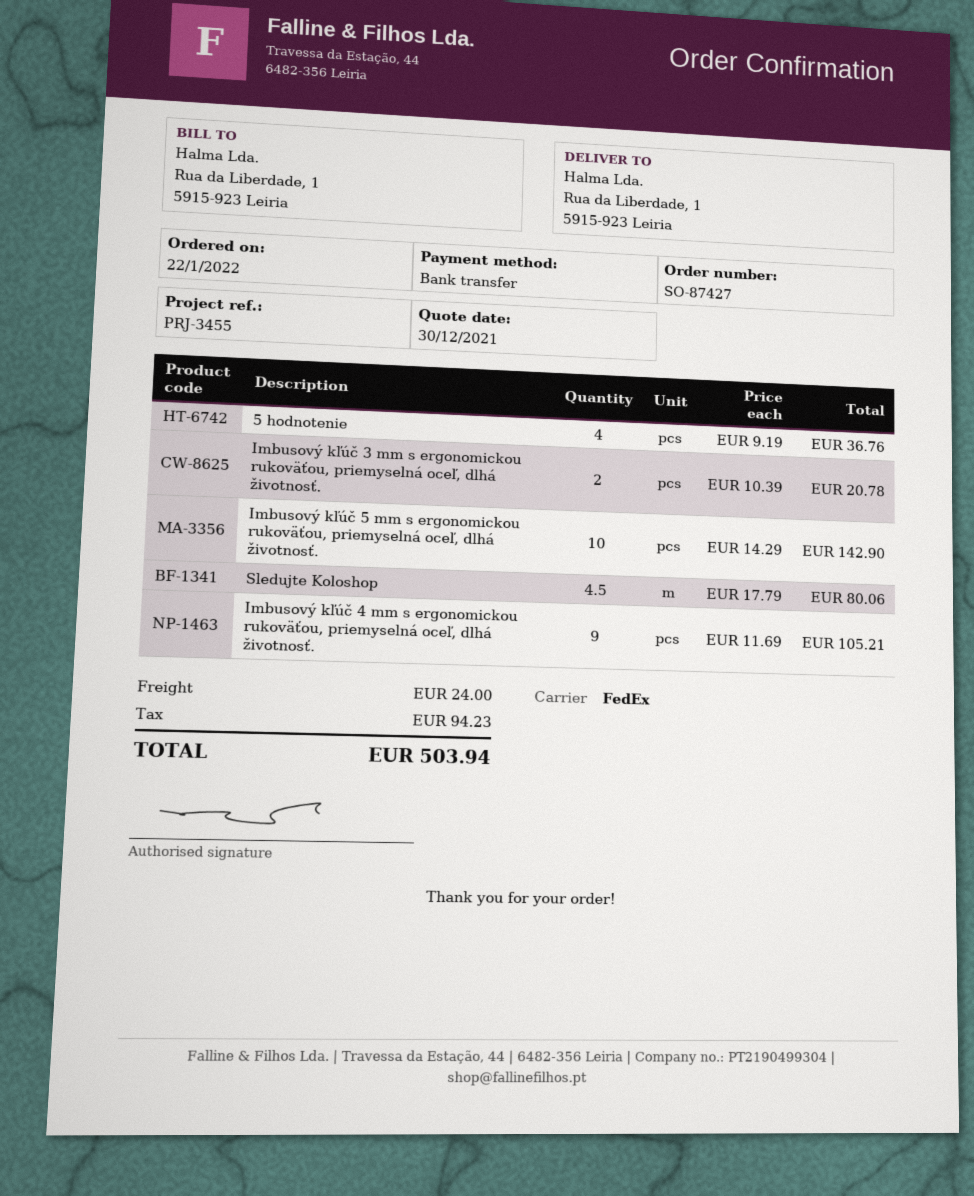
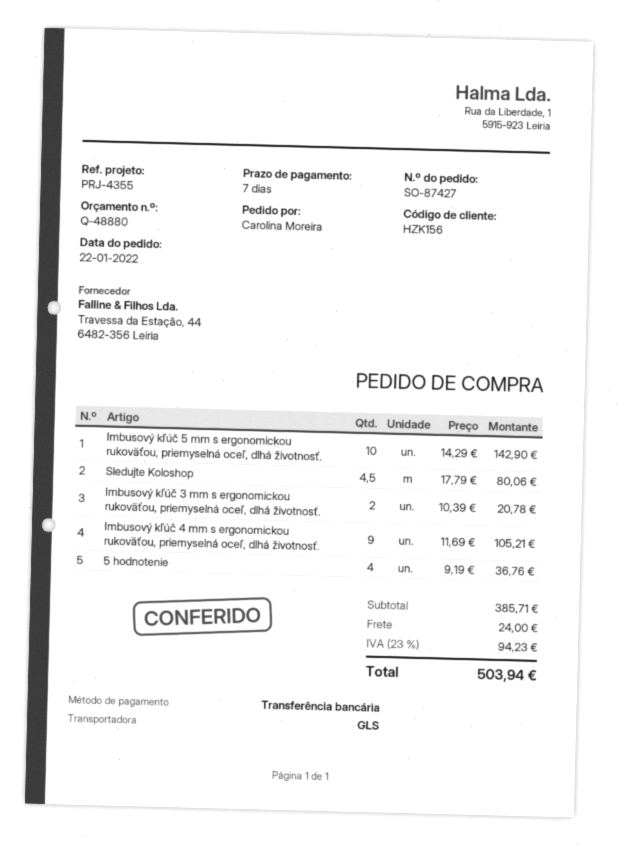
reference: PRJ-3455 -> PRJ-4355
shipping method: FedEx -> GLS

